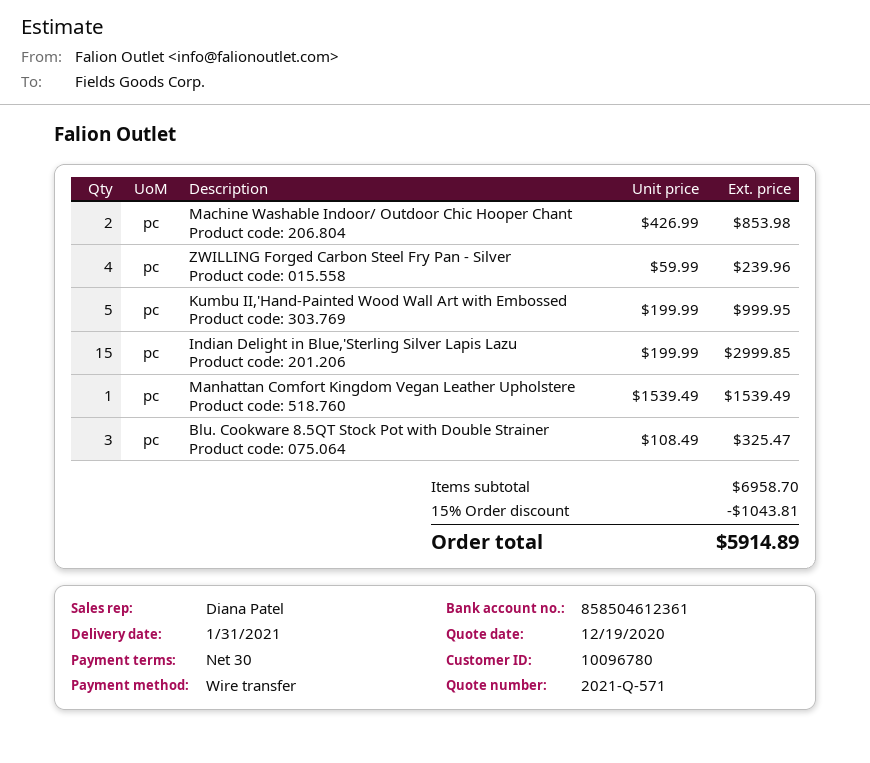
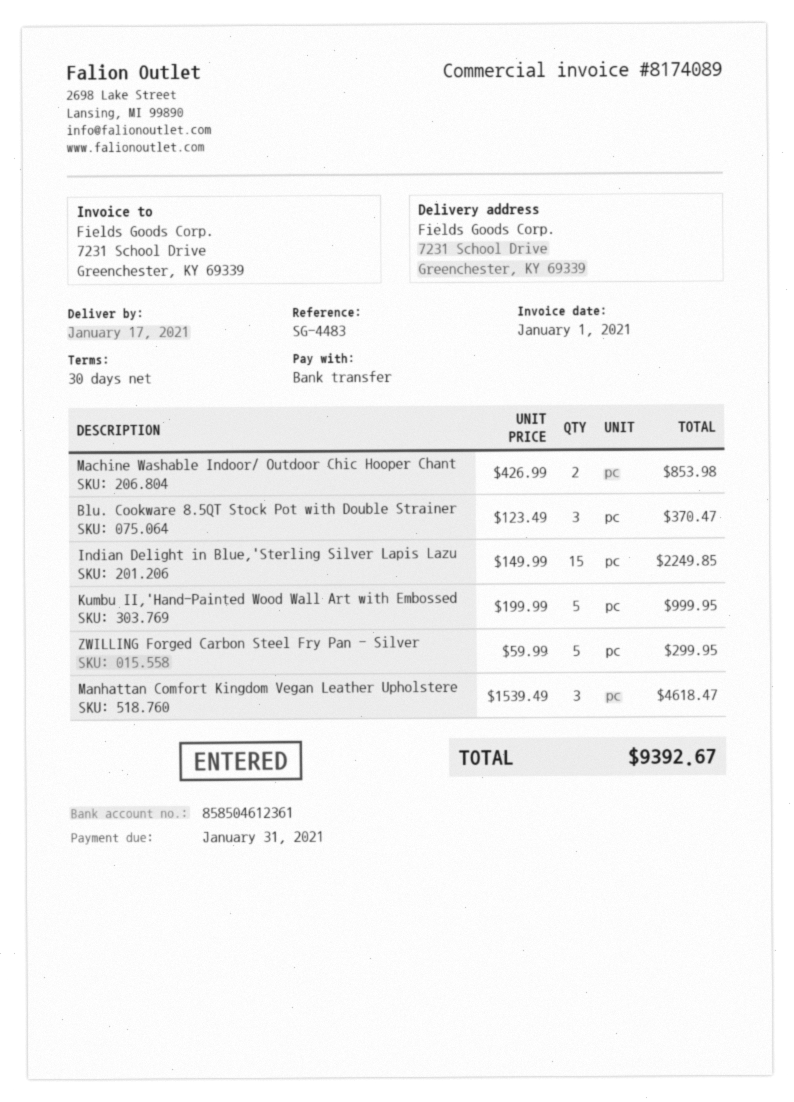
delivery date: 2021-01-31 -> 2021-01-17
ZWILLING Forged Carbon Steel Fry Pan - Silver: 4 x 59.99 = 239.96 -> 5 x 59.99 = 299.95
Indian Delight in Blue,'Sterling Silver Lapis Lazu: 15 x 199.99 = 2999.85 -> 15 x 149.99 = 2249.85
Manhattan Comfort Kingdom Vegan Leather Upholstere: 1 x 1539.49 = 1539.49 -> 3 x 1539.49 = 4618.47
Blu. Cookware 8.5QT Stock Pot with Double Strainer: 3 x 108.49 = 325.47 -> 3 x 123.49 = 370.47
discount: 15% = 1043.81 -> none
total: 5914.89 -> 9392.67

